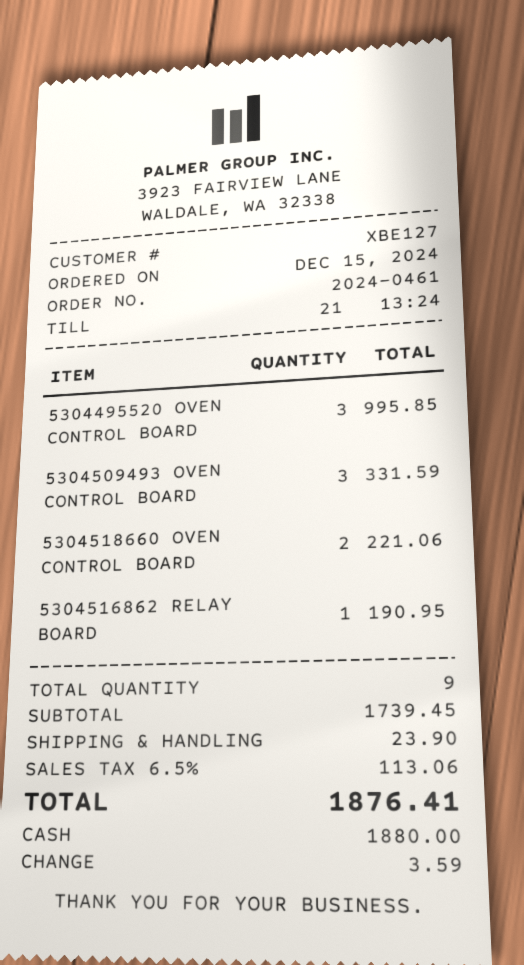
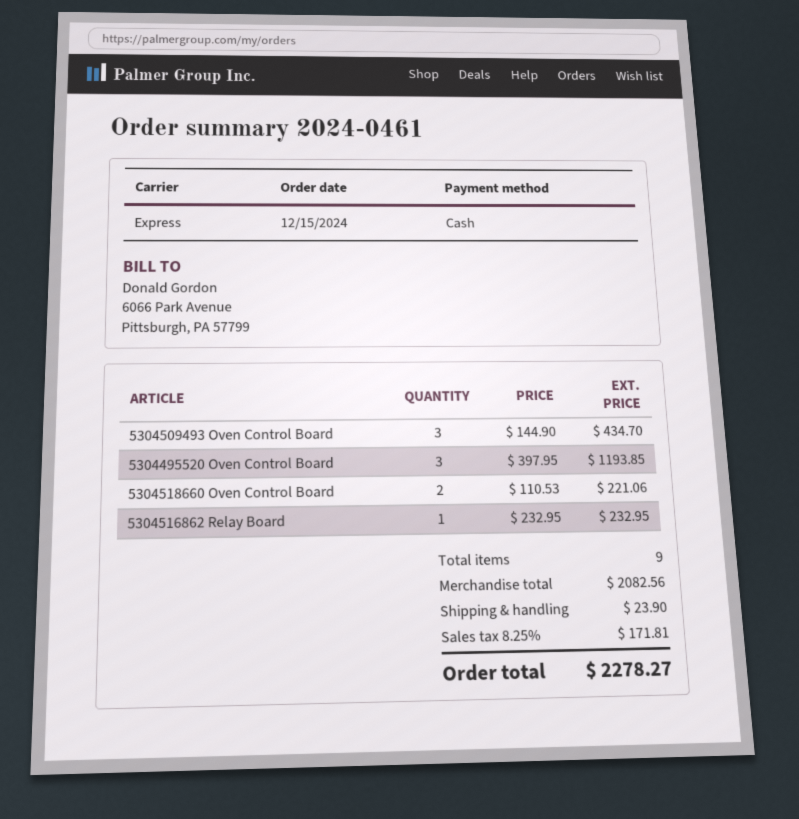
5304495520 OVEN CONTROL BOARD: 3 for 995.85 -> 3 for 1193.85
5304509493 OVEN CONTROL BOARD: 3 for 331.59 -> 3 for 434.70
5304516862 RELAY BOARD: 1 for 190.95 -> 1 for 232.95
subtotal: 1739.45 -> 2082.56
tax: 6.5% = 113.06 -> 8.25% = 171.81
total: 1876.41 -> 2278.27

